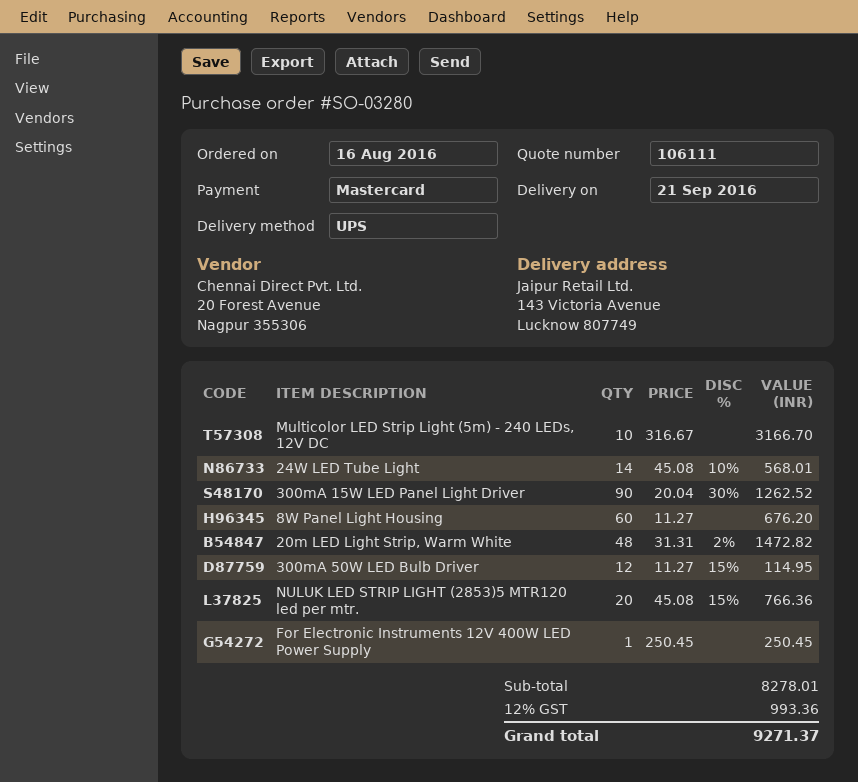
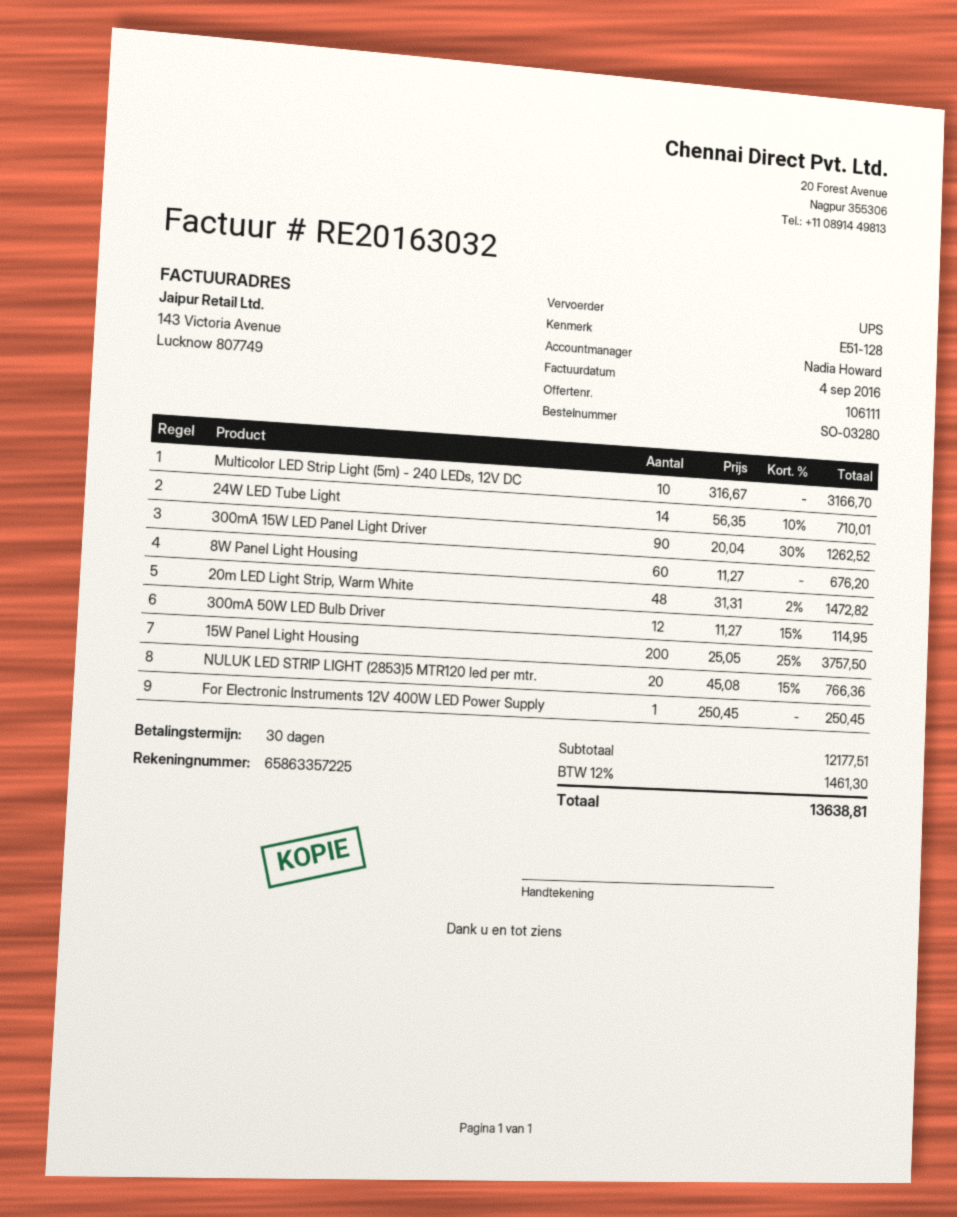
24W LED Tube Light: 14 x 45.08 - 10% = 568.01 -> 14 x 56.35 - 10% = 710.01
15W Panel Light Housing: none -> 200 x 25.05 - 25% = 3757.50
subtotal: 8278.01 -> 12177.51
tax: 12% = 993.36 -> 12% = 1461.30
total: 9271.37 -> 13638.81

